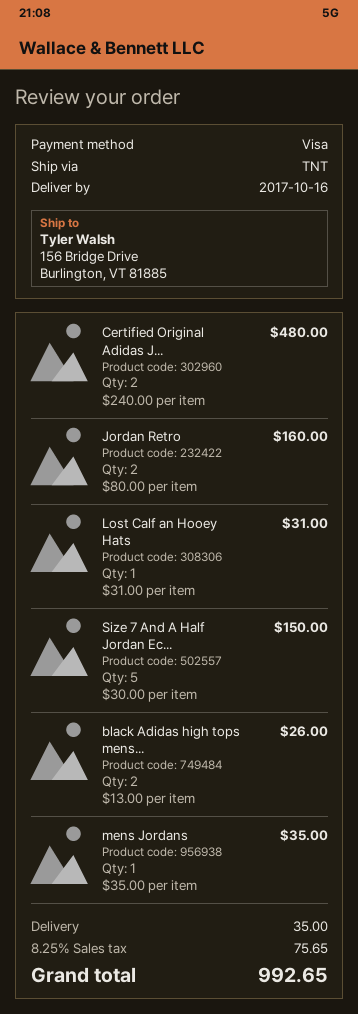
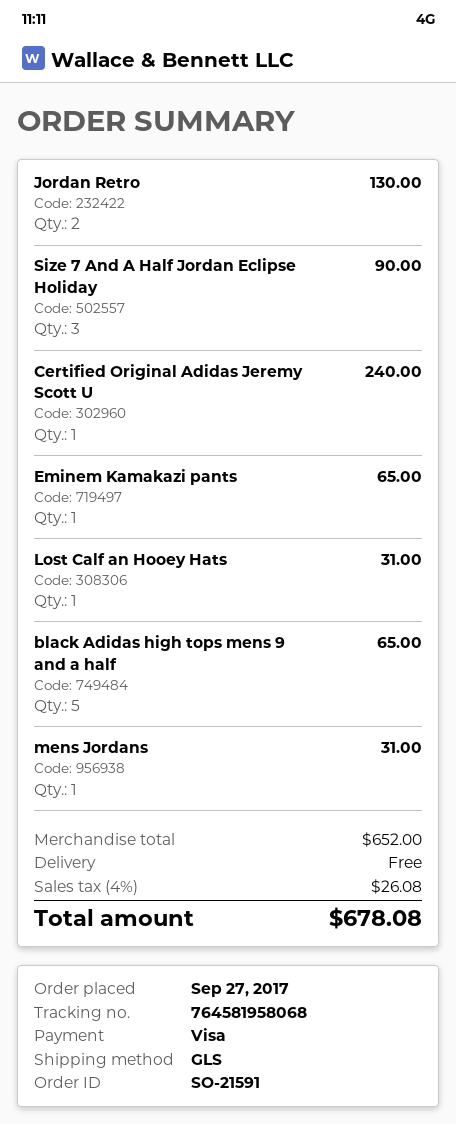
shipping method: TNT -> GLS
Certified Original Adidas J...: 2 for 480.00 -> 1 for 240.00
Jordan Retro: 2 for 160.00 -> 2 for 130.00
Size 7 And A Half Jordan Ec...: 5 for 150.00 -> 3 for 90.00
black Adidas high tops mens...: 2 for 26.00 -> 5 for 65.00
mens Jordans: 1 for 35.00 -> 1 for 31.00
Eminem Kamakazi pants: none -> 1 for 65.00
shipping: 35.00 -> 0.00
tax: 8.25% = 75.65 -> 4% = 26.08
total: 992.65 -> 678.08

